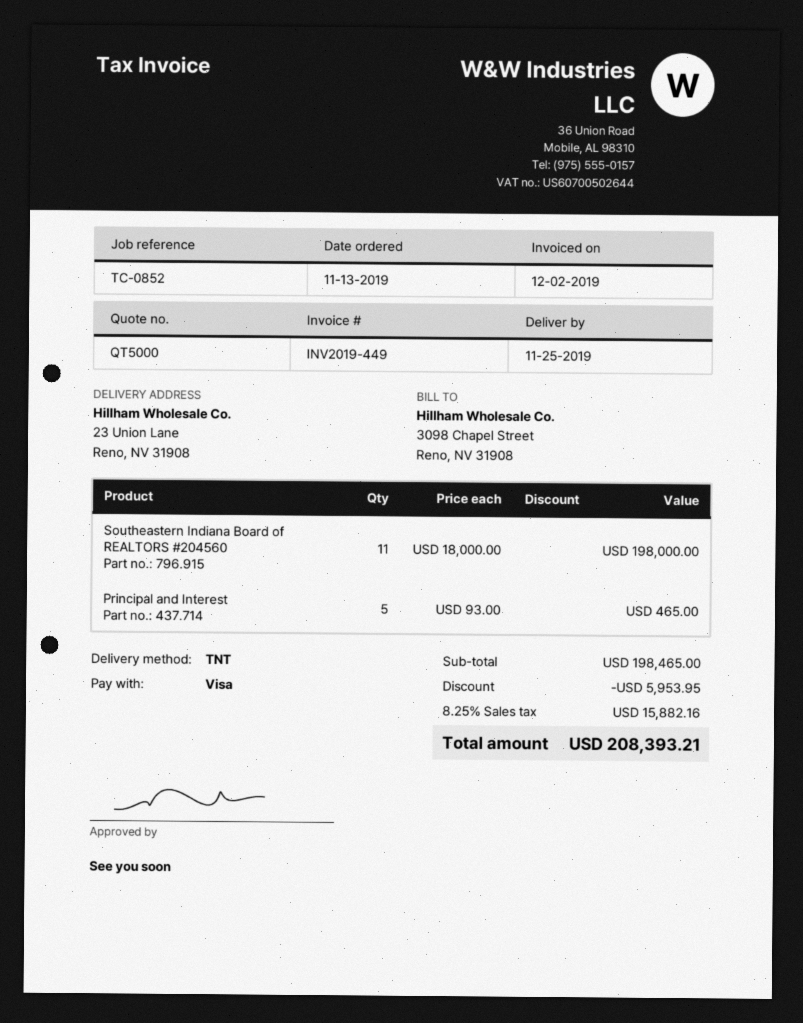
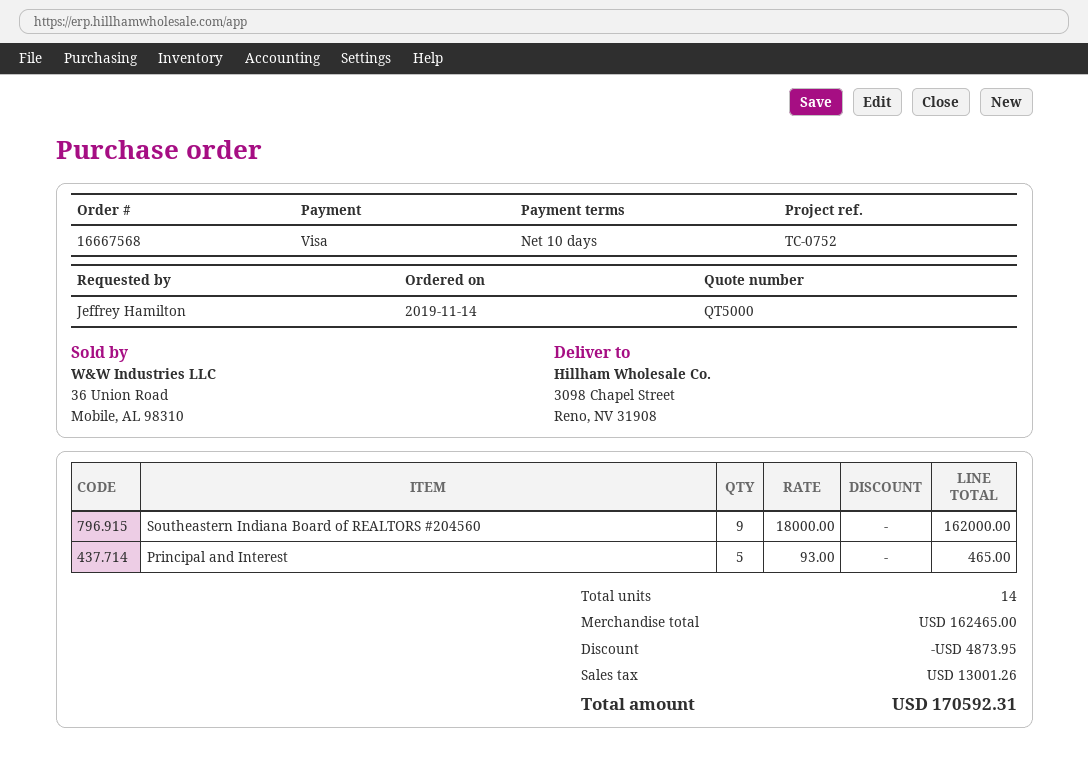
order date: 2019-11-13 -> 2019-11-14
reference: TC-0852 -> TC-0752
ship to: 23 Union Lane, Reno, NV 31908 -> 3098 Chapel Street, Reno, NV 31908
Southeastern Indiana Board of REALTORS #204560: 11 x 18000.00 = 198000.00 -> 9 x 18000.00 = 162000.00
subtotal: 198465.00 -> 162465.00
discount: 5953.95 -> 4873.95
tax: 15882.16 -> 13001.26
total: 208393.21 -> 170592.31

